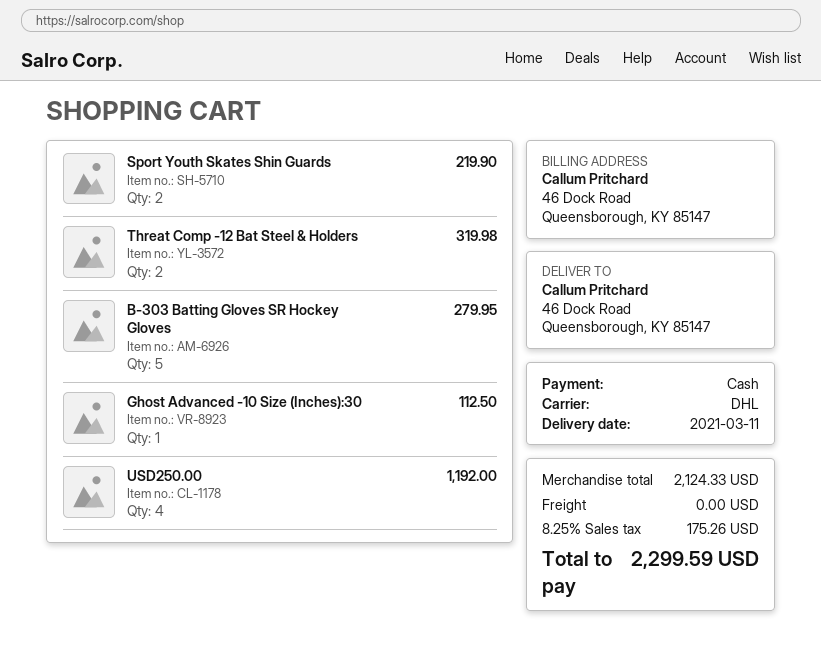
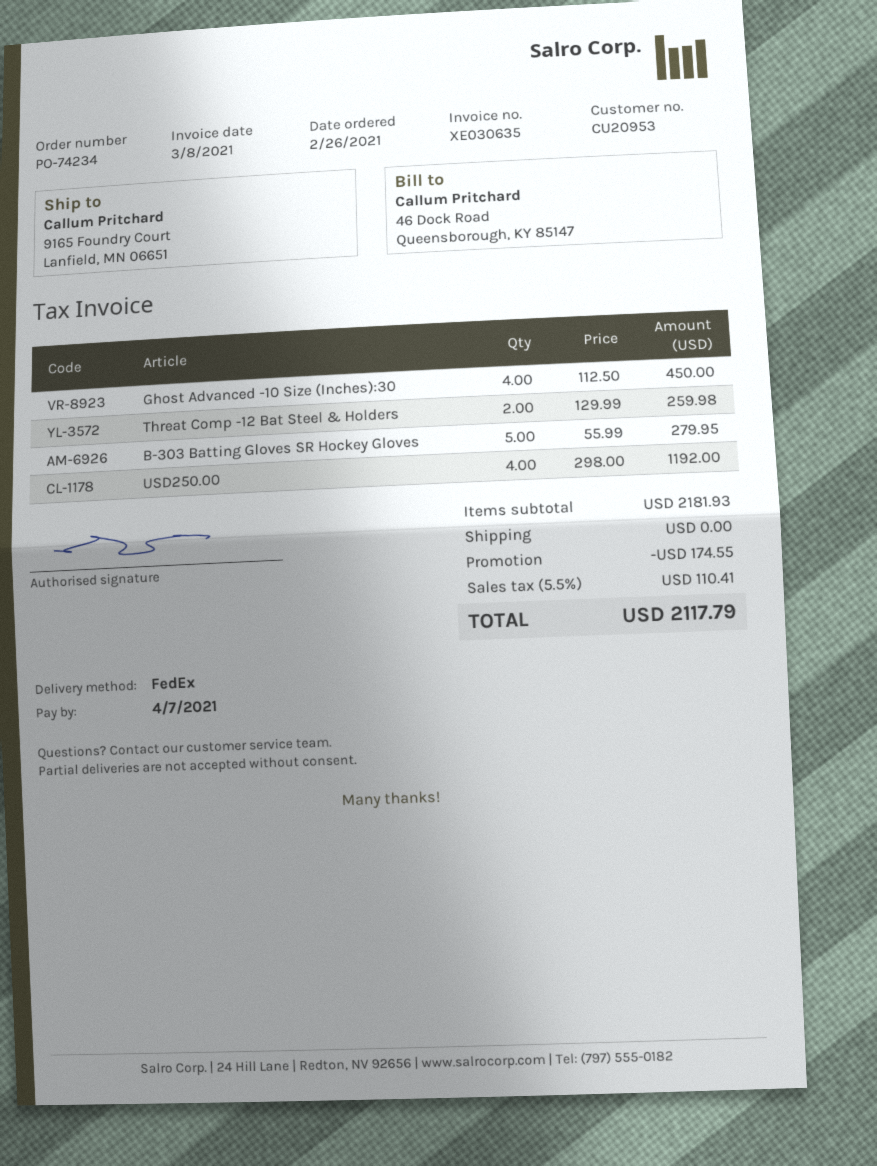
shipping method: DHL -> FedEx
ship to: 46 Dock Road, Queensborough, KY 85147 -> 9165 Foundry Court, Lanfield, MN 06651
Sport Youth Skates Shin Guards: 2 for 219.90 -> none
Threat Comp -12 Bat Steel & Holders: 2 for 319.98 -> 2 for 259.98
Ghost Advanced -10 Size (Inches):30: 1 for 112.50 -> 4 for 450.00
subtotal: 2124.33 -> 2181.93
discount: none -> 174.55
tax: 8.25% = 175.26 -> 5.5% = 110.41
total: 2299.59 -> 2117.79

